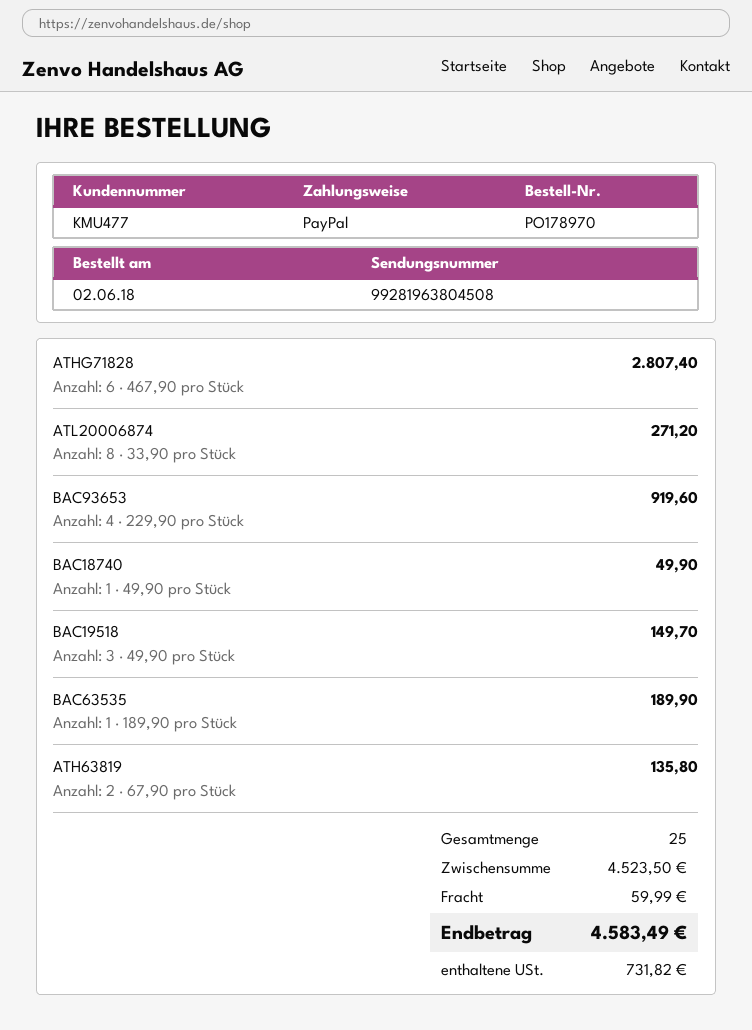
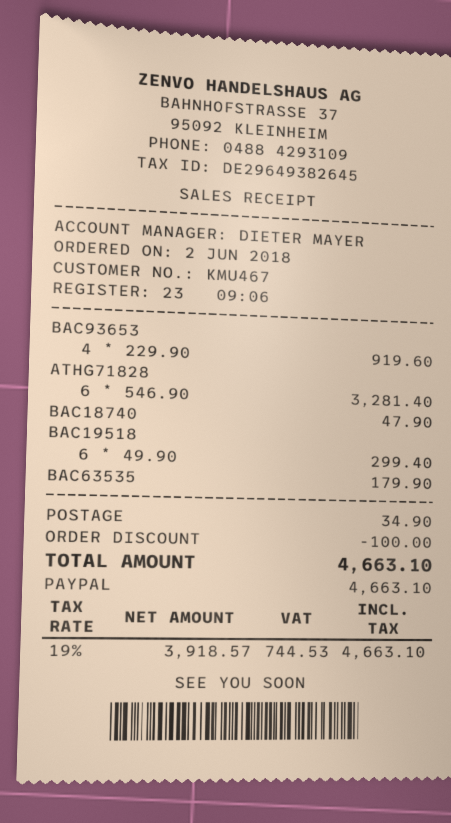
customer number: KMU477 -> KMU467
ATHG71828: 6 x 467.90 = 2807.40 -> 6 x 546.90 = 3281.40
ATL20006874: 8 x 33.90 = 271.20 -> none
BAC18740: 1 x 49.90 = 49.90 -> 1 x 47.90 = 47.90
BAC19518: 3 x 49.90 = 149.70 -> 6 x 49.90 = 299.40
BAC63535: 1 x 189.90 = 189.90 -> 1 x 179.90 = 179.90
ATH63819: 2 x 67.90 = 135.80 -> none
discount: none -> 100.00
shipping: 59.99 -> 34.90
tax: 731.82 -> 744.53
total: 4583.49 -> 4663.10

